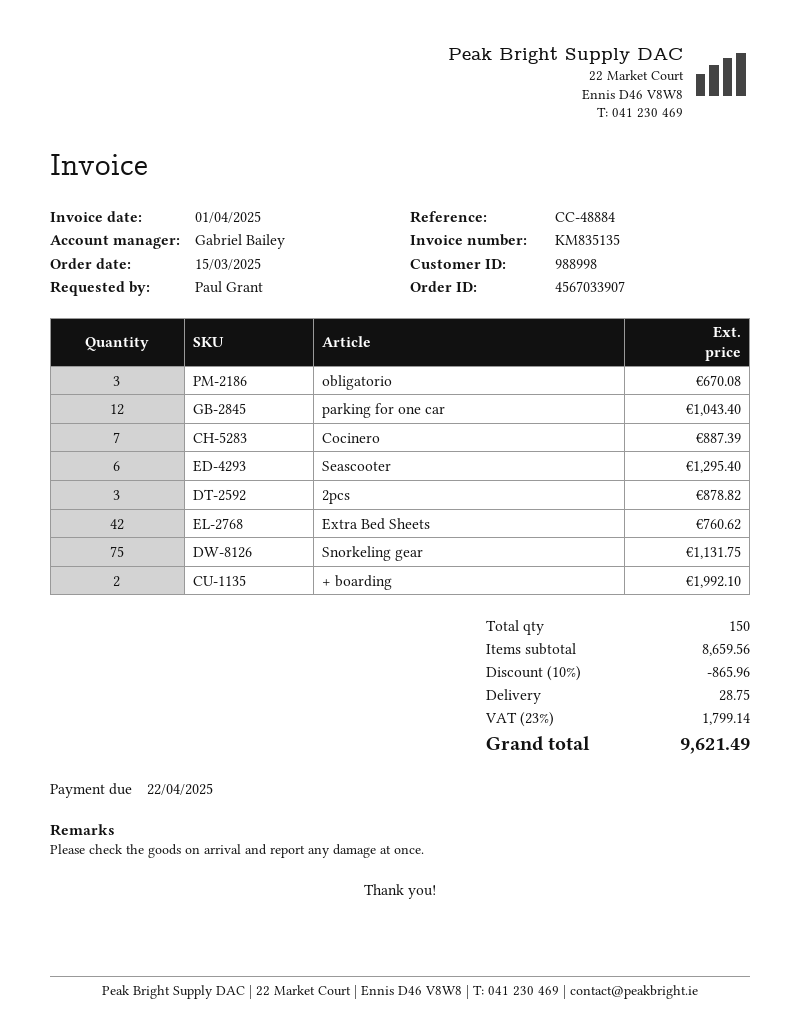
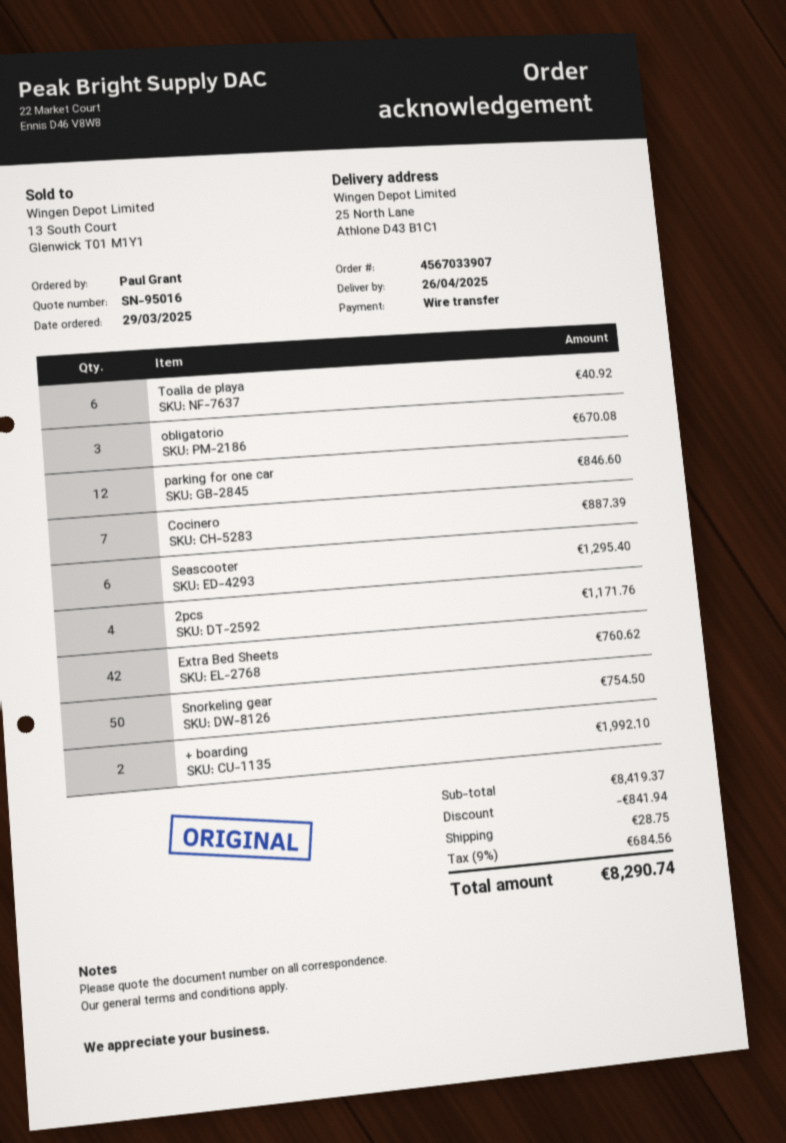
order date: 2025-03-15 -> 2025-03-29
parking for one car: 12 for 1043.40 -> 12 for 846.60
2pcs: 3 for 878.82 -> 4 for 1171.76
Snorkeling gear: 75 for 1131.75 -> 50 for 754.50
Toalla de playa: none -> 6 for 40.92
subtotal: 8659.56 -> 8419.37
discount: 865.96 -> 841.94
tax: 23% = 1799.14 -> 9% = 684.56
total: 9621.49 -> 8290.74

